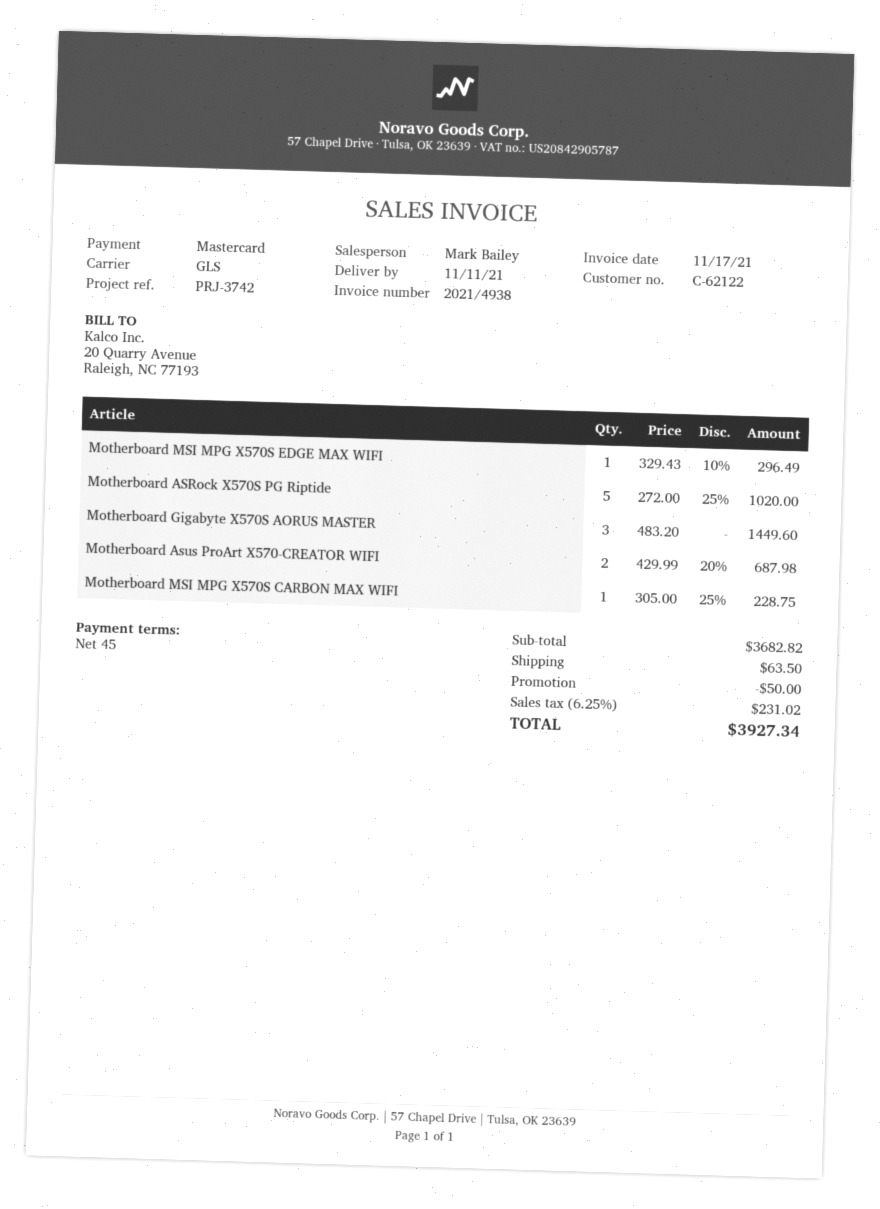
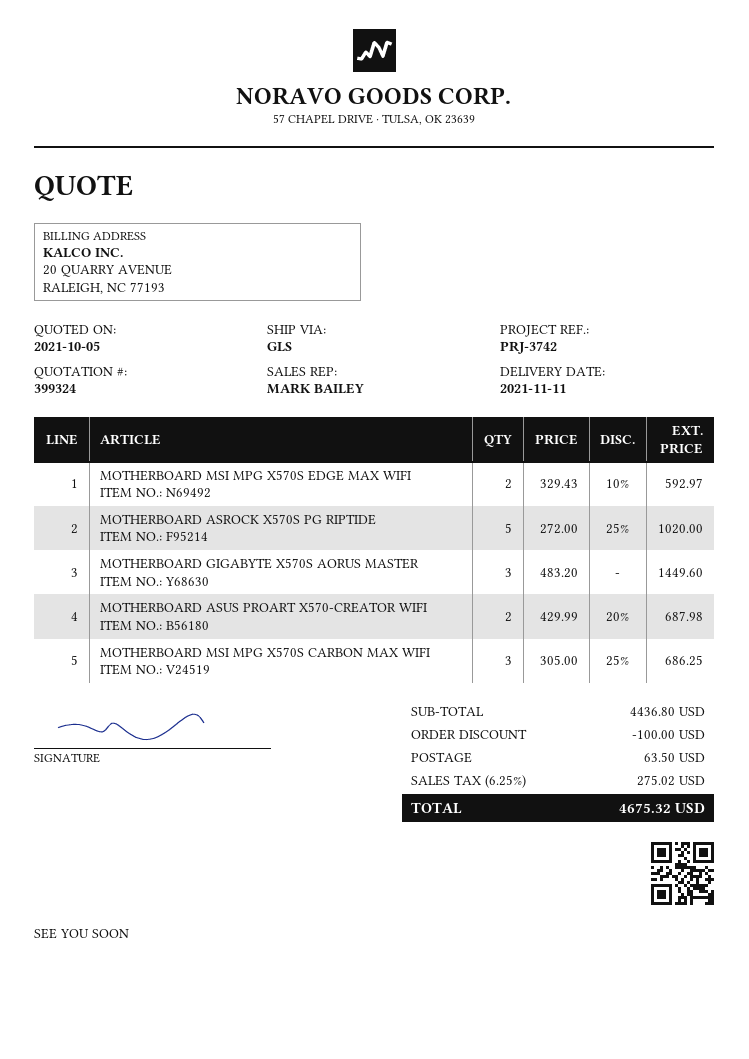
Motherboard MSI MPG X570S EDGE MAX WIFI: 1 x 329.43 - 10% = 296.49 -> 2 x 329.43 - 10% = 592.97
Motherboard MSI MPG X570S CARBON MAX WIFI: 1 x 305.00 - 25% = 228.75 -> 3 x 305.00 - 25% = 686.25
subtotal: 3682.82 -> 4436.80
discount: 50.00 -> 100.00
tax: 6.25% = 231.02 -> 6.25% = 275.02
total: 3927.34 -> 4675.32

